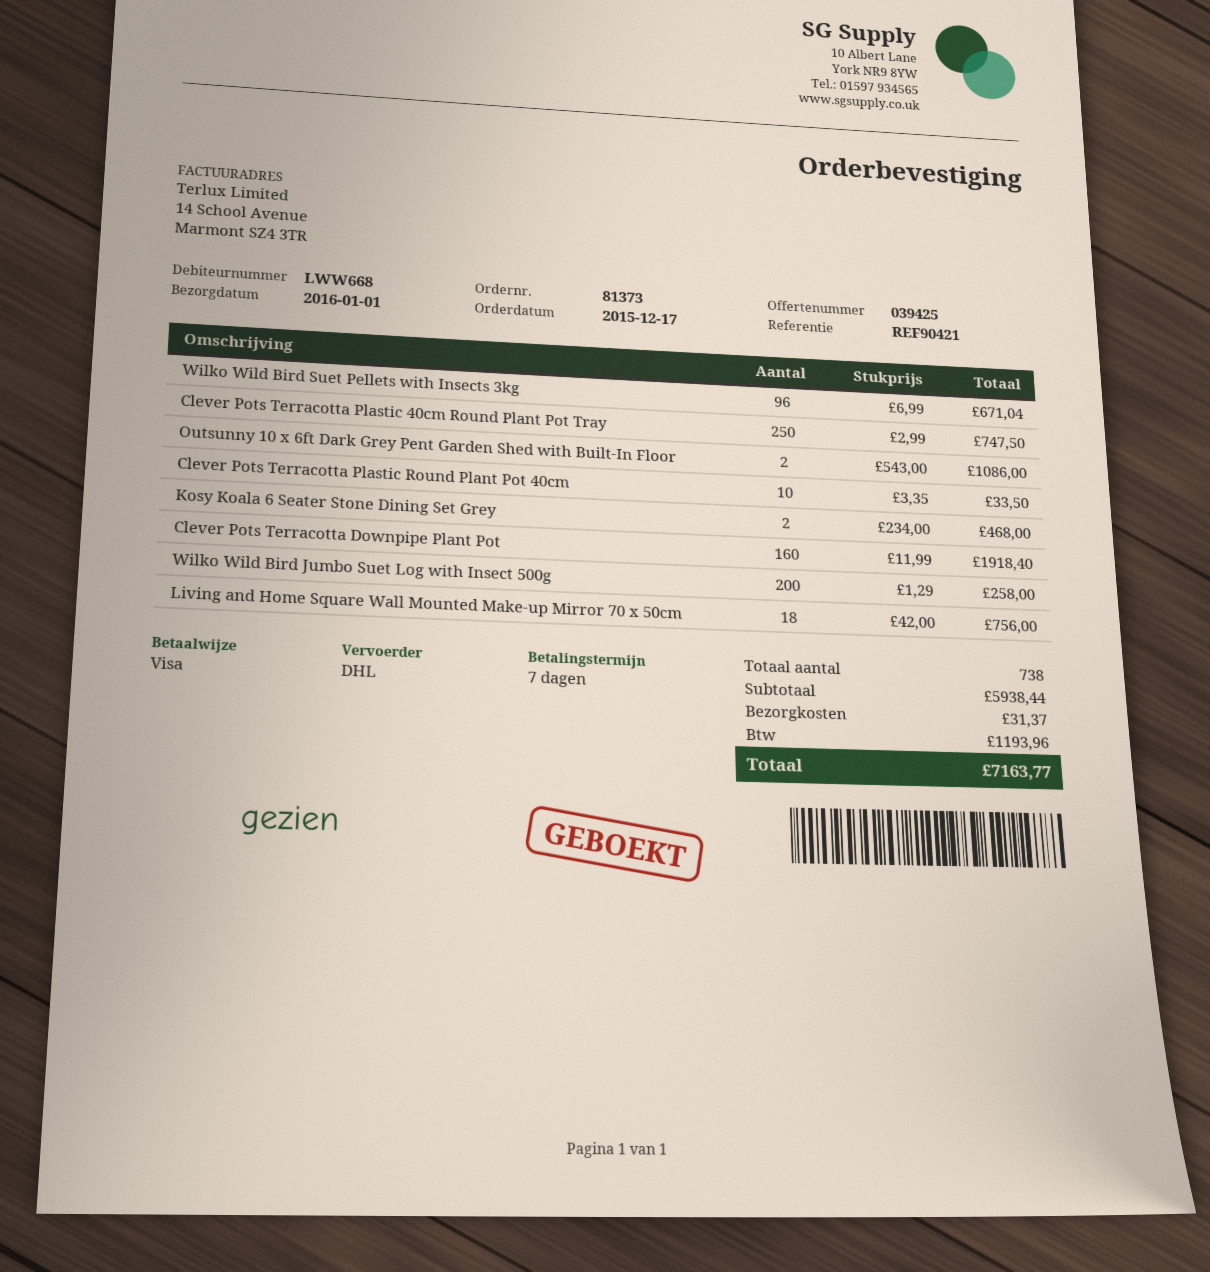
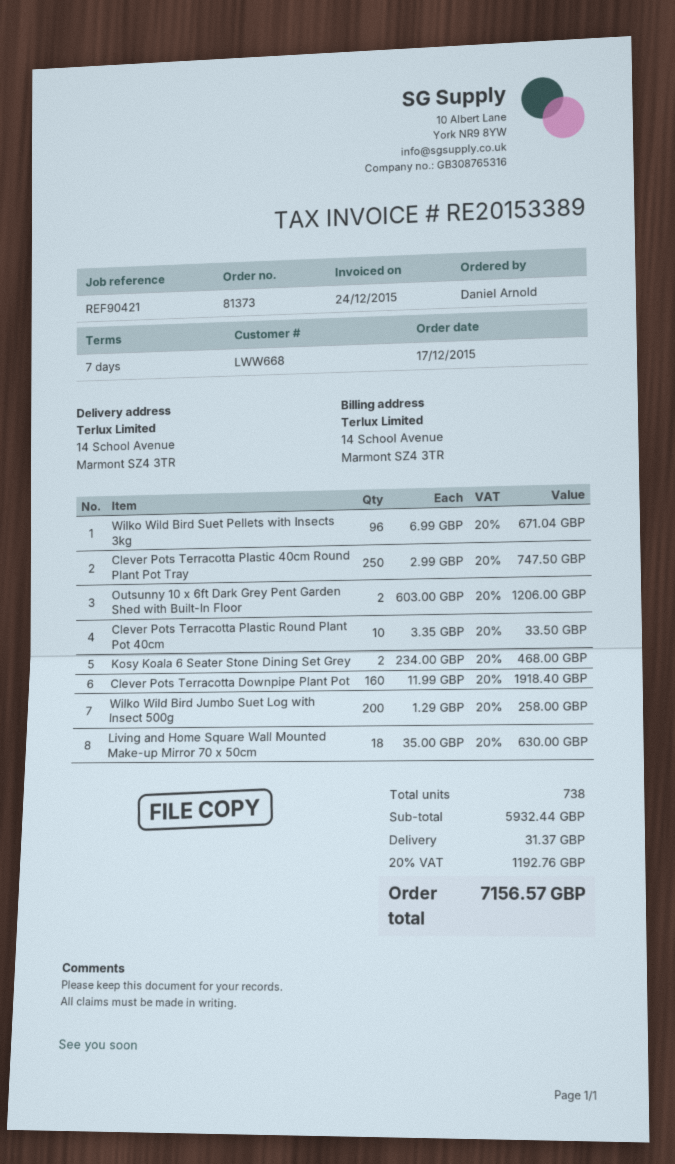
Outsunny 10 x 6ft Dark Grey Pent Garden Shed with Built-In Floor: 2 x 543.00 = 1086.00 -> 2 x 603.00 = 1206.00
Living and Home Square Wall Mounted Make-up Mirror 70 x 50cm: 18 x 42.00 = 756.00 -> 18 x 35.00 = 630.00
subtotal: 5938.44 -> 5932.44
tax: 1193.96 -> 1192.76
total: 7163.77 -> 7156.57

